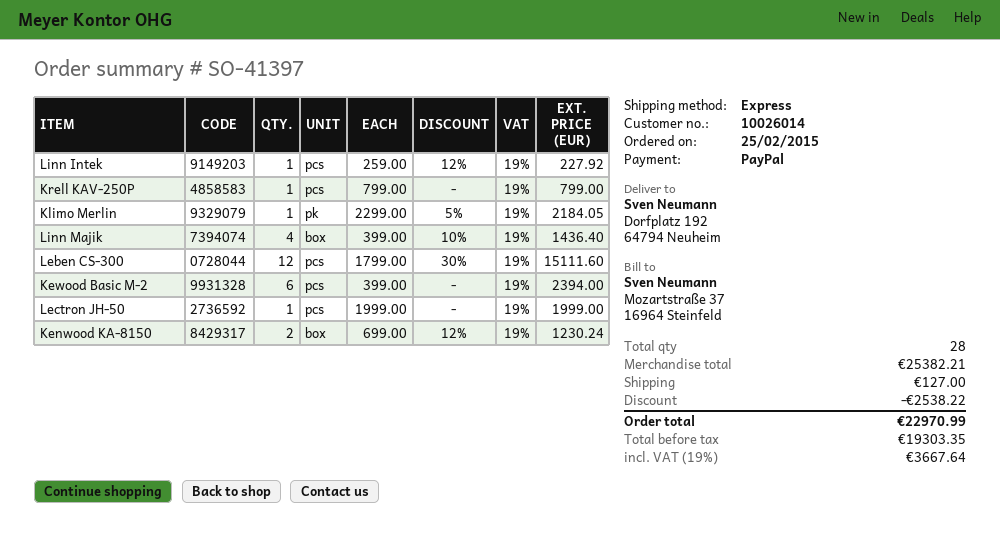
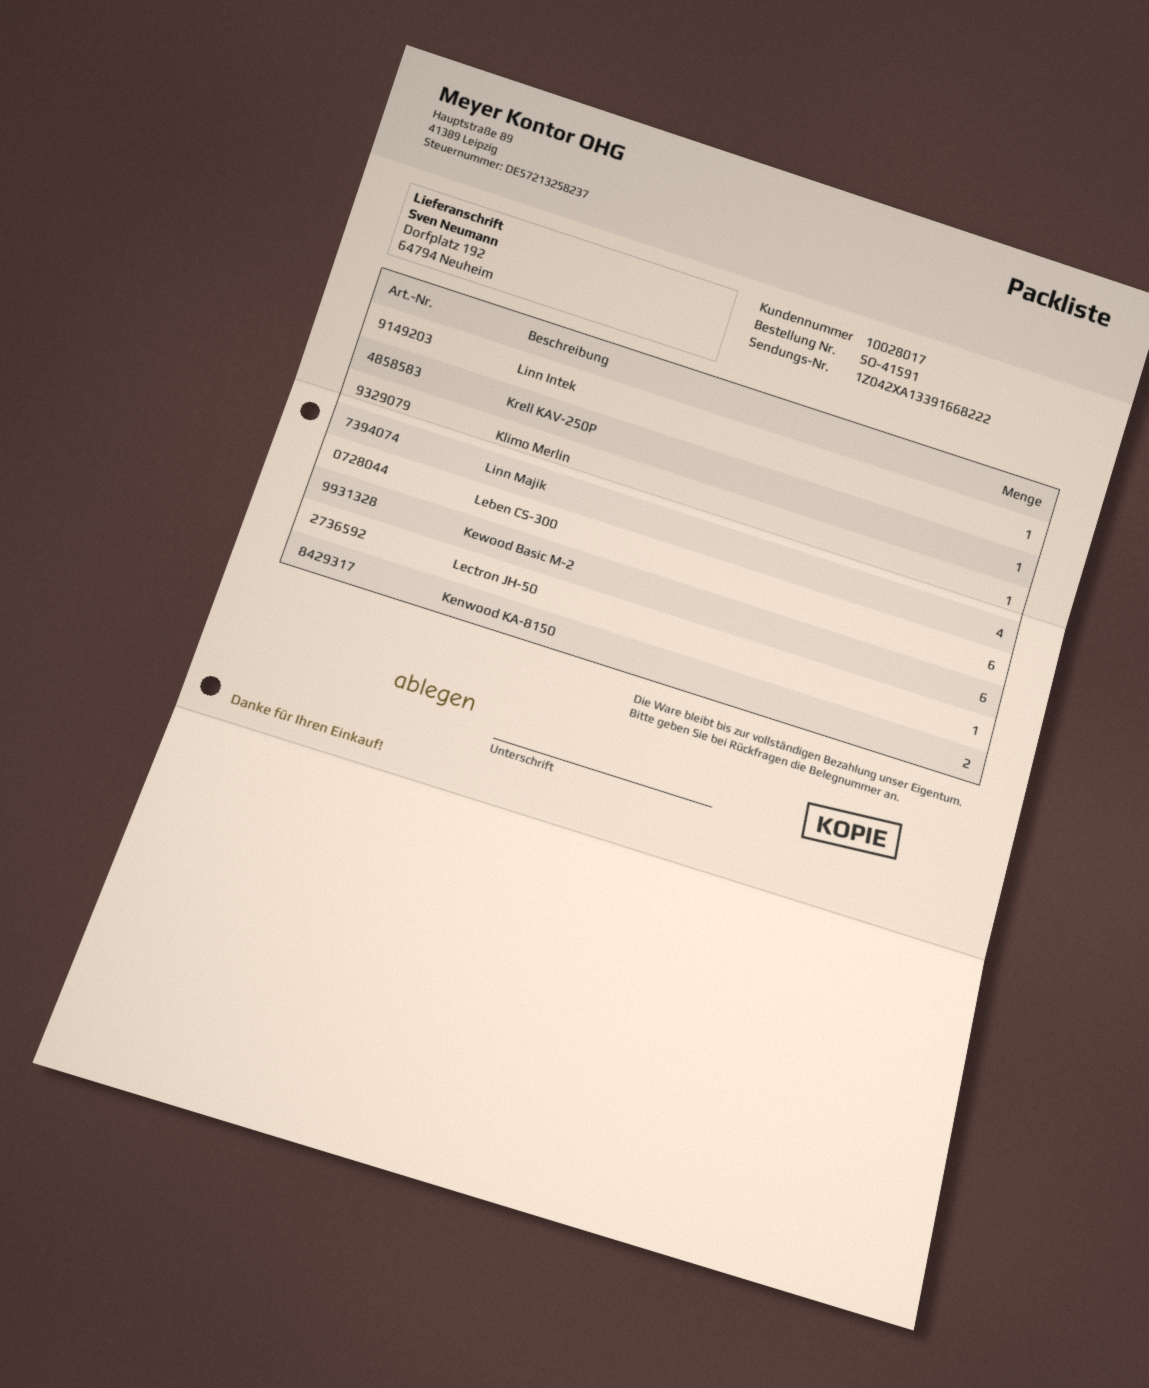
order number: SO-41397 -> SO-41591
customer number: 10026014 -> 10028017
Leben CS-300: 12 -> 6

